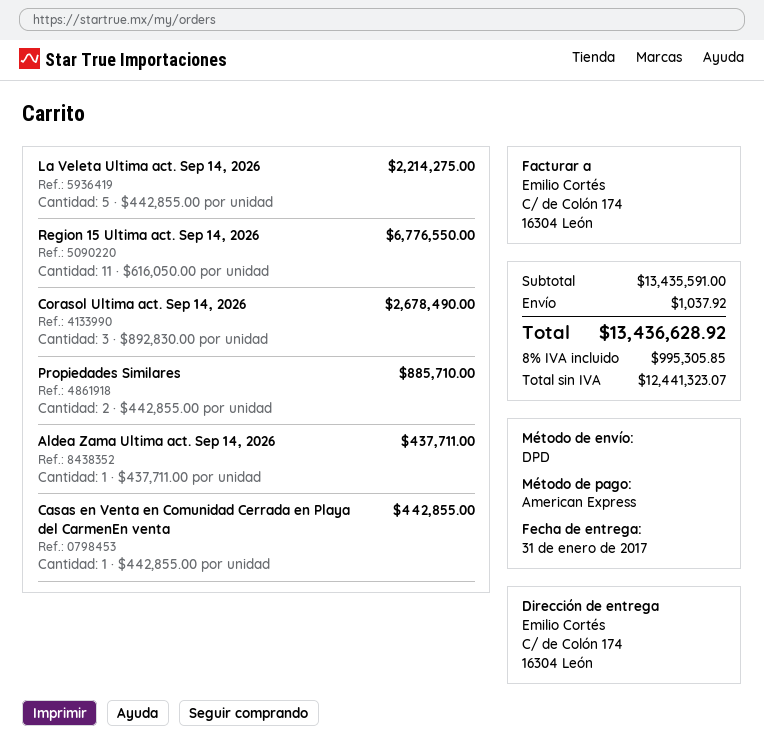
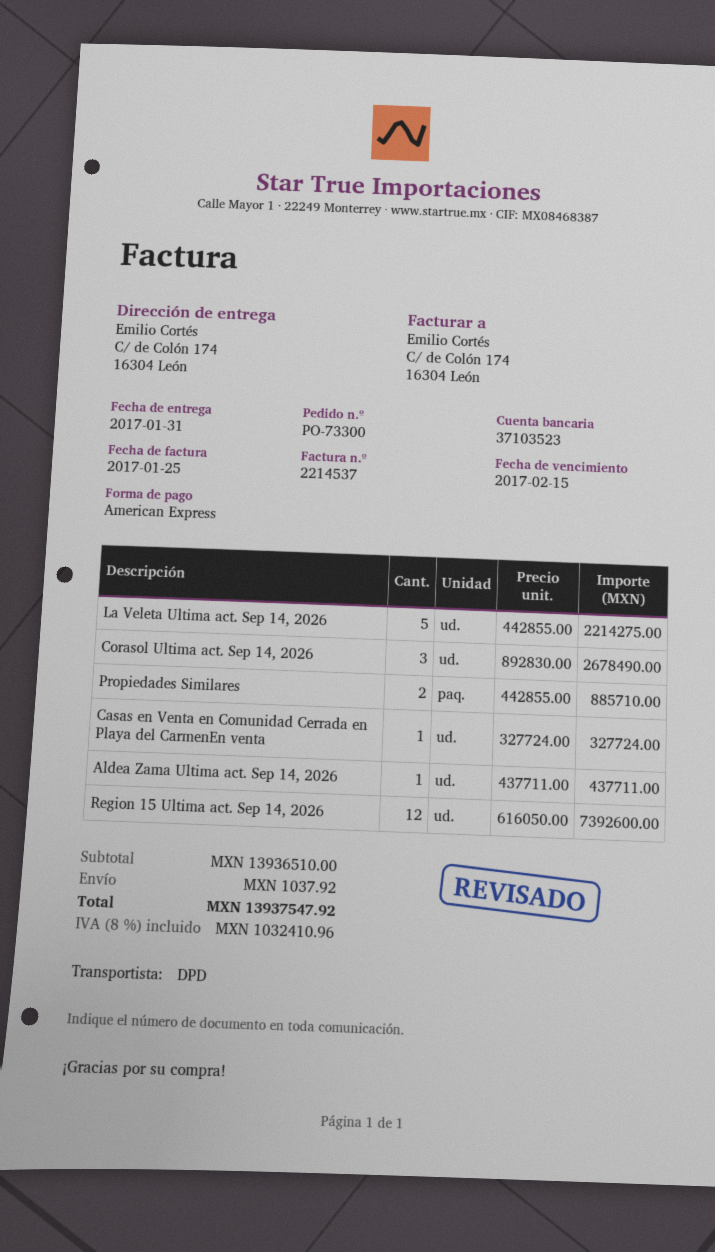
Region 15 Ultima act. Sep 14, 2026: 11 x 616050.00 = 6776550.00 -> 12 x 616050.00 = 7392600.00
Casas en Venta en Comunidad Cerrada en Playa del CarmenEn venta: 1 x 442855.00 = 442855.00 -> 1 x 327724.00 = 327724.00
subtotal: 13435591.00 -> 13936510.00
tax: 8% = 995305.85 -> 8% = 1032410.96
total: 13436628.92 -> 13937547.92

